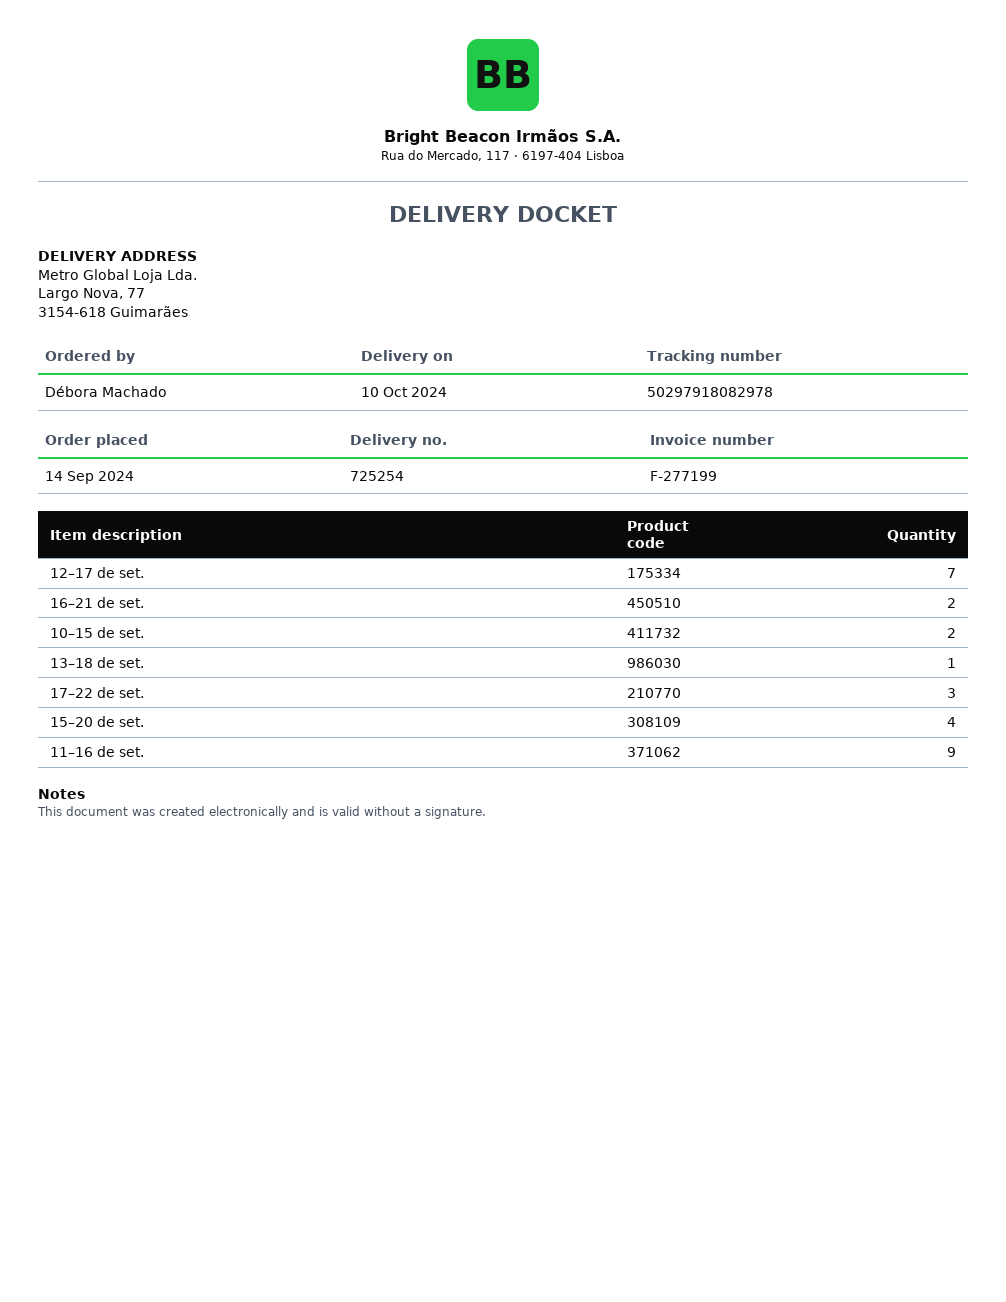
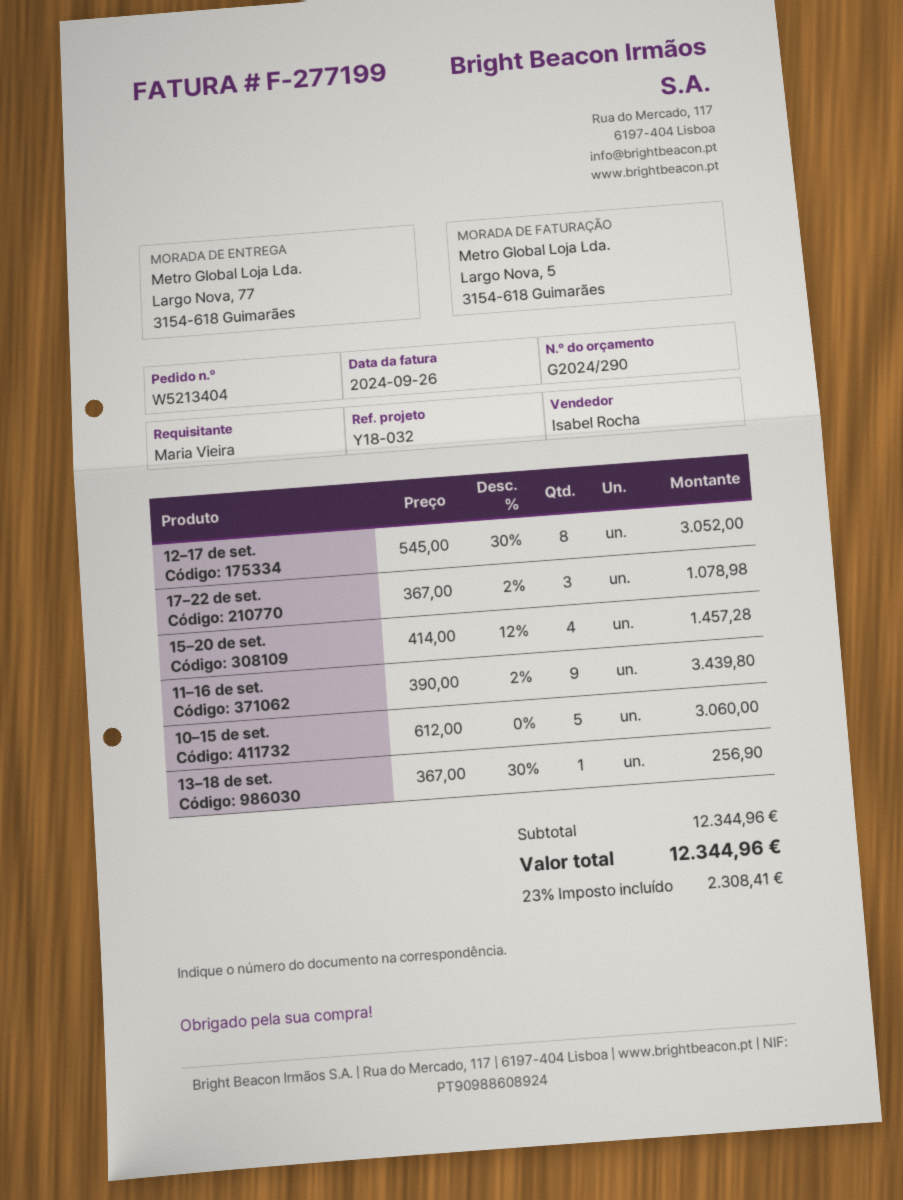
ordered by: Débora Machado -> Maria Vieira
12–17 de set.: 7 -> 8
16–21 de set.: 2 -> none
10–15 de set.: 2 -> 5

